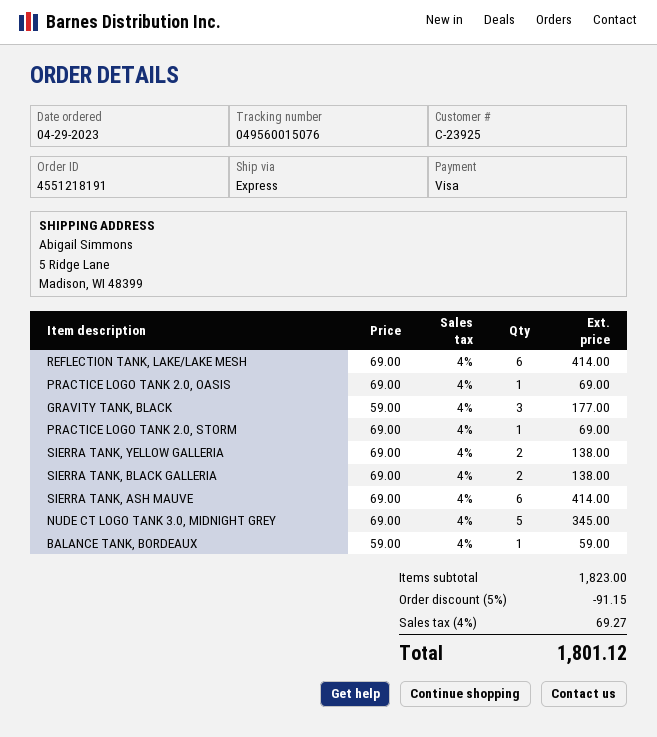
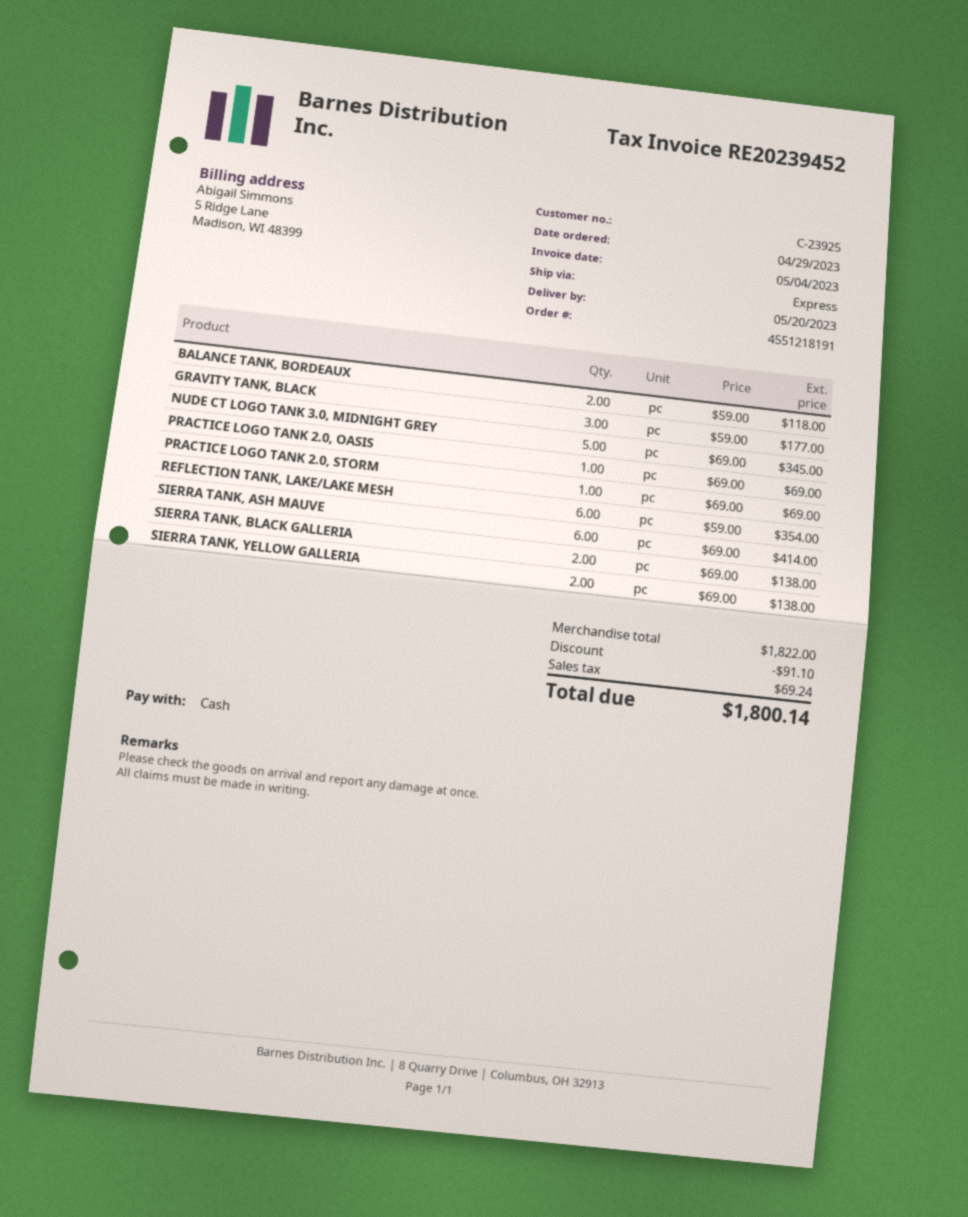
payment method: Visa -> cash
REFLECTION TANK, LAKE/LAKE MESH: 6 x 69.00 = 414.00 -> 6 x 59.00 = 354.00
BALANCE TANK, BORDEAUX: 1 x 59.00 = 59.00 -> 2 x 59.00 = 118.00
subtotal: 1823.00 -> 1822.00
discount: 91.15 -> 91.10
tax: 69.27 -> 69.24
total: 1801.12 -> 1800.14

